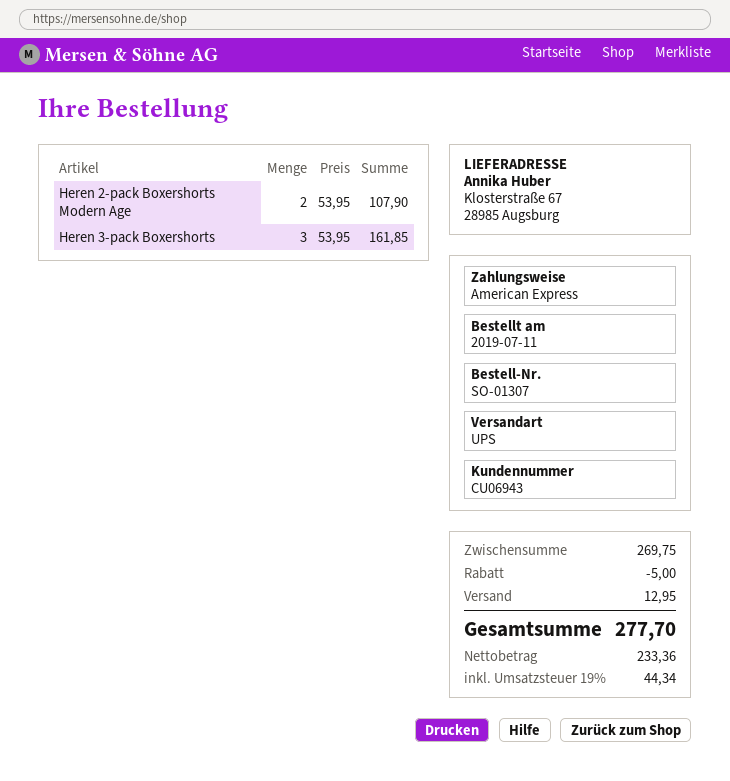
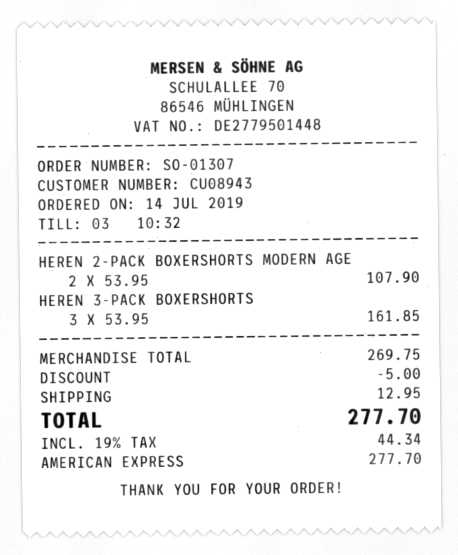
order date: 2019-07-11 -> 2019-07-14
customer number: CU06943 -> CU08943

